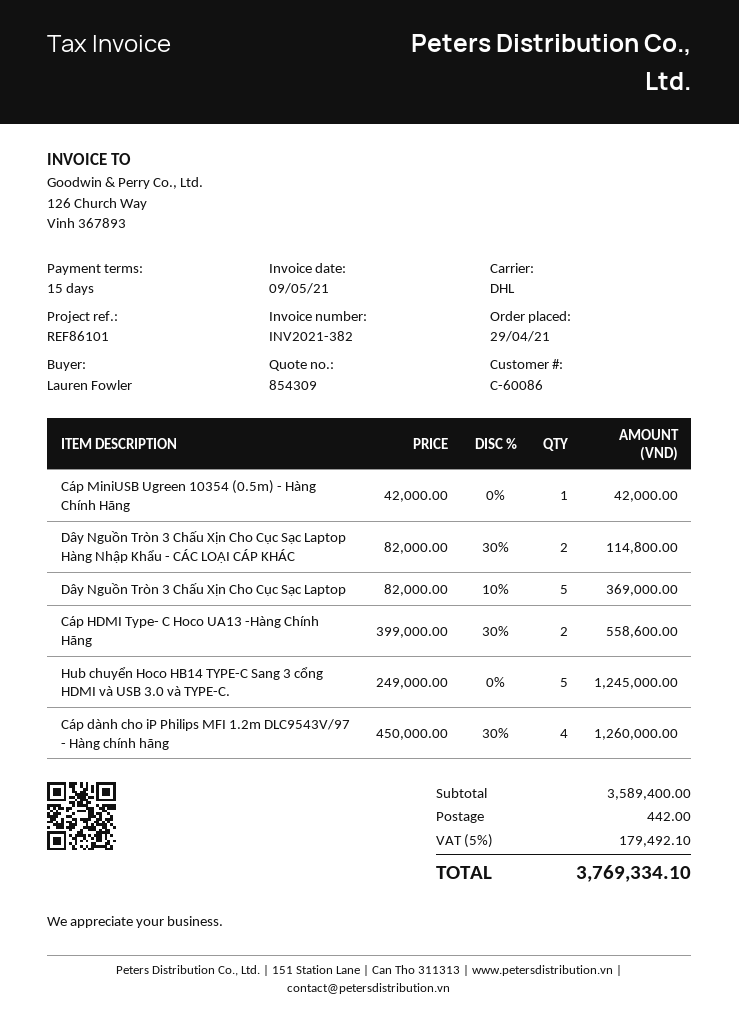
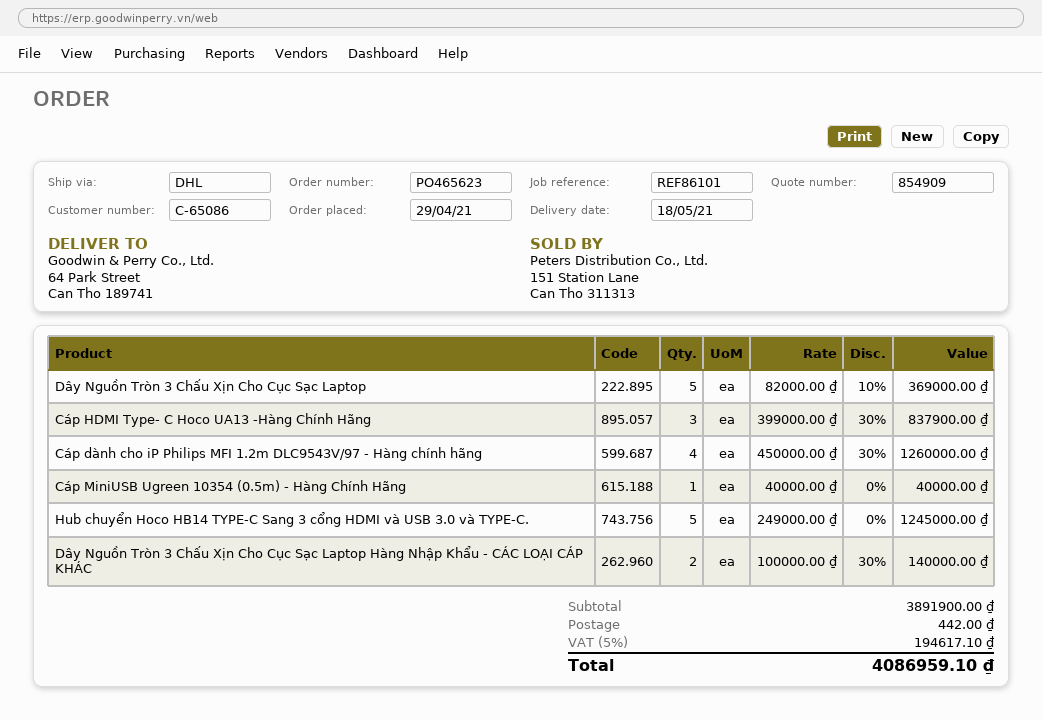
quote number: 854309 -> 854909
customer number: C-60086 -> C-65086
Cáp MiniUSB Ugreen 10354 (0.5m) - Hàng Chính Hãng: 1 x 42000.00 = 42000.00 -> 1 x 40000.00 = 40000.00
Dây Nguồn Tròn 3 Chấu Xịn Cho Cục Sạc Laptop Hàng Nhập Khẩu - CÁC LOẠI CÁP KHÁC: 2 x 82000.00 - 30% = 114800.00 -> 2 x 100000.00 - 30% = 140000.00
Cáp HDMI Type- C Hoco UA13 -Hàng Chính Hãng: 2 x 399000.00 - 30% = 558600.00 -> 3 x 399000.00 - 30% = 837900.00
subtotal: 3589400.00 -> 3891900.00
tax: 5% = 179492.10 -> 5% = 194617.10
total: 3769334.10 -> 4086959.10

